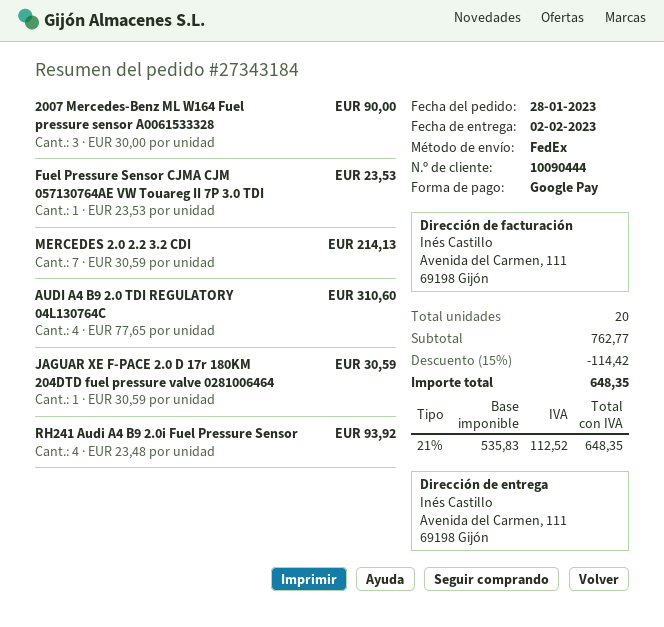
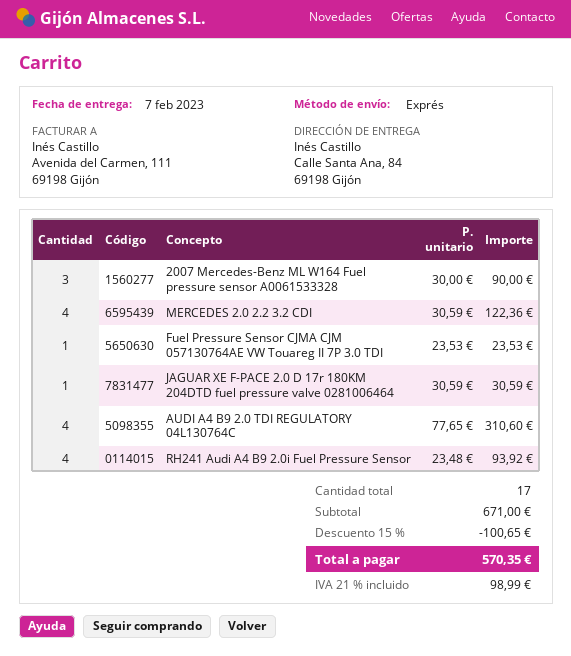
delivery date: 2023-02-02 -> 2023-02-07
shipping method: FedEx -> express
ship to: Avenida del Carmen, 111, 69198 Gijón -> Calle Santa Ana, 84, 69198 Gijón
MERCEDES 2.0 2.2 3.2 CDI: 7 x 30.59 = 214.13 -> 4 x 30.59 = 122.36
total quantity: 20 -> 17
subtotal: 762.77 -> 671.00
discount: 15% = 114.42 -> 15% = 100.65
tax: 21% = 112.52 -> 21% = 98.99
total: 648.35 -> 570.35

